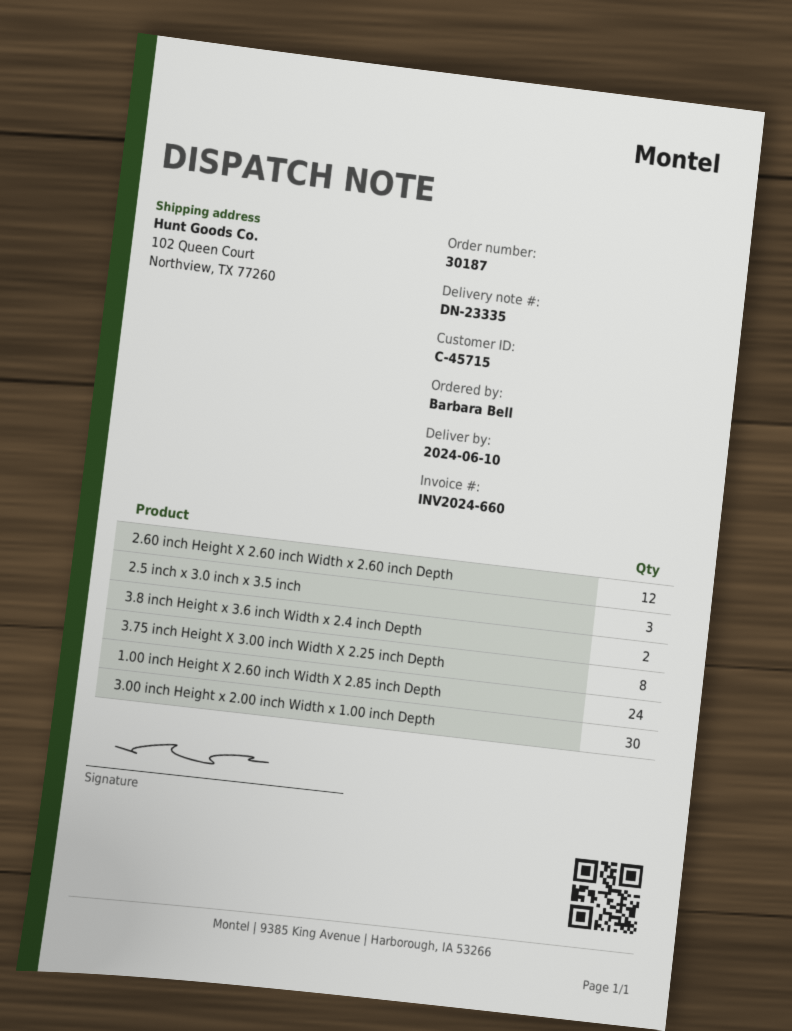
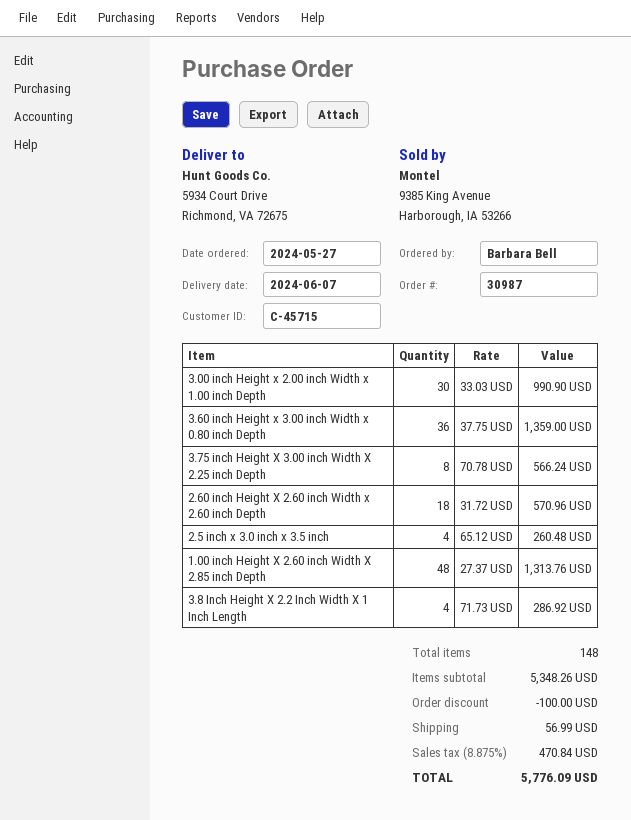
order number: 30187 -> 30987
delivery date: 2024-06-10 -> 2024-06-07
ship to: 102 Queen Court, Northview, TX 77260 -> 5934 Court Drive, Richmond, VA 72675
2.60 inch Height X 2.60 inch Width x 2.60 inch Depth: 12 -> 18
2.5 inch x 3.0 inch x 3.5 inch: 3 -> 4
3.8 inch Height x 3.6 inch Width x 2.4 inch Depth: 2 -> none
1.00 inch Height X 2.60 inch Width X 2.85 inch Depth: 24 -> 48
3.60 inch Height x 3.00 inch Width x 0.80 inch Depth: none -> 36
3.8 Inch Height X 2.2 Inch Width X 1 Inch Length: none -> 4

